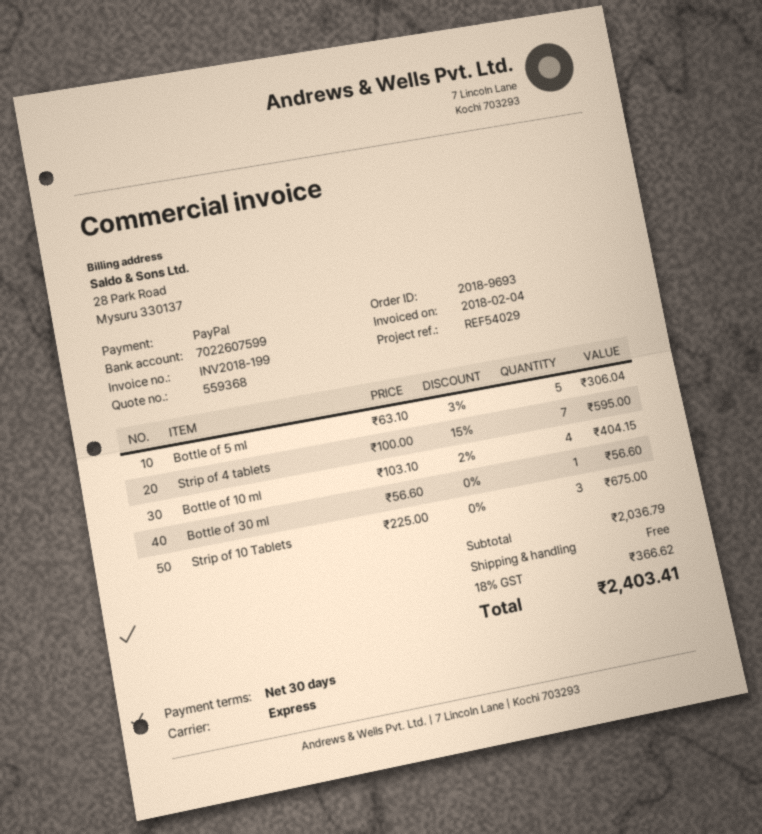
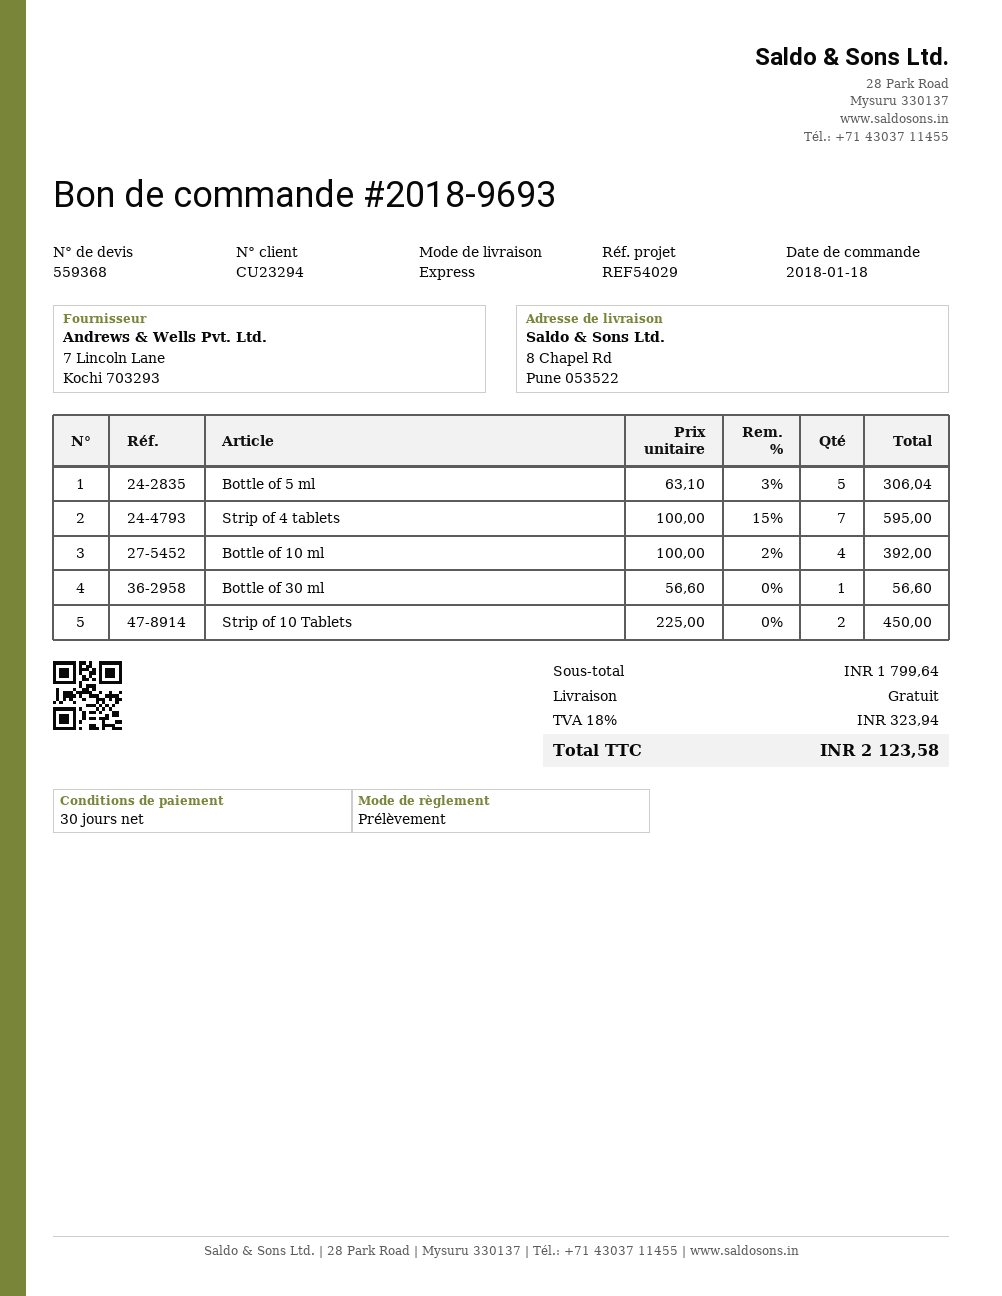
payment method: PayPal -> direct debit
Bottle of 10 ml: 4 x 103.10 - 2% = 404.15 -> 4 x 100.00 - 2% = 392.00
Strip of 10 Tablets: 3 x 225.00 = 675.00 -> 2 x 225.00 = 450.00
subtotal: 2036.79 -> 1799.64
tax: 18% = 366.62 -> 18% = 323.94
total: 2403.41 -> 2123.58

